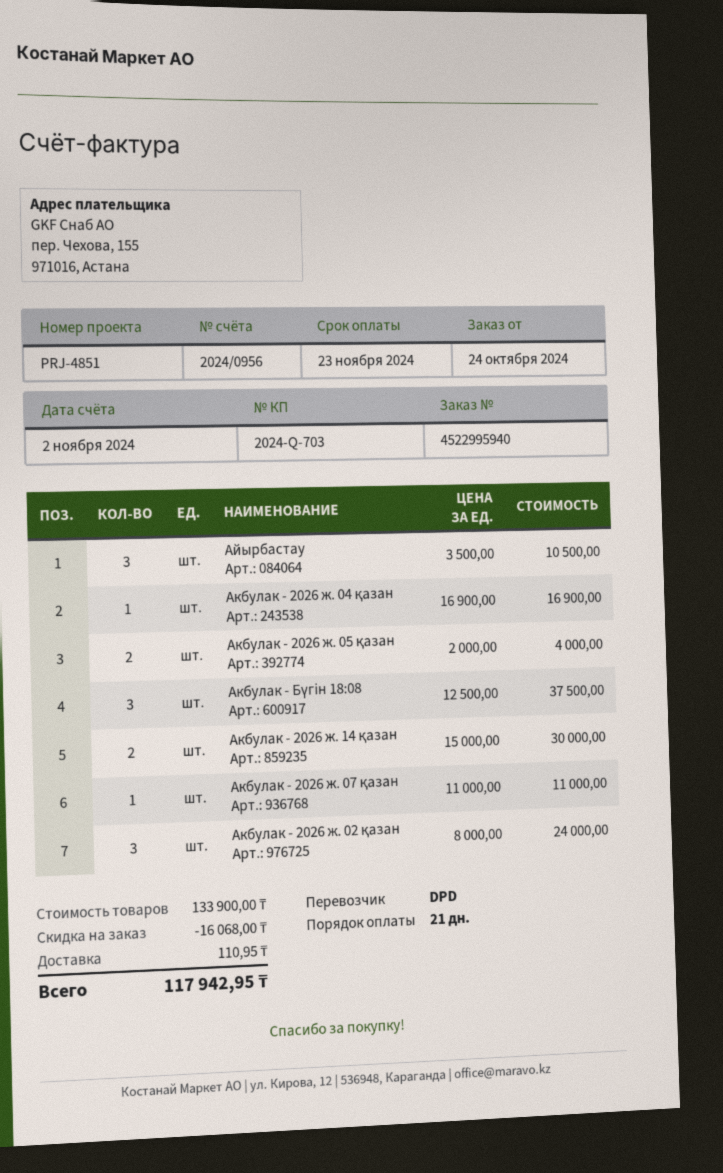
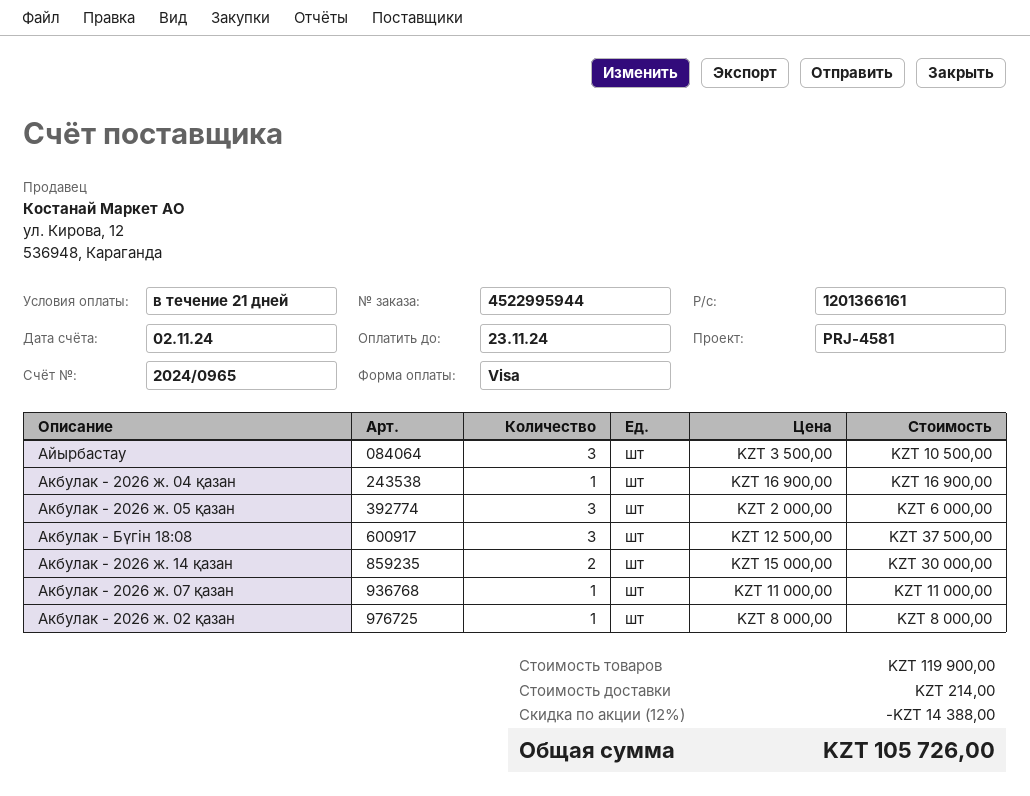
order number: 4522995940 -> 4522995944
invoice number: 2024/0956 -> 2024/0965
reference: PRJ-4851 -> PRJ-4581
Акбулак - 2026 ж. 05 қазан: 2 x 2000.00 = 4000.00 -> 3 x 2000.00 = 6000.00
Акбулак - 2026 ж. 02 қазан: 3 x 8000.00 = 24000.00 -> 1 x 8000.00 = 8000.00
subtotal: 133900.00 -> 119900.00
discount: 16068.00 -> 14388.00
shipping: 110.95 -> 214.00
total: 117942.95 -> 105726.00

